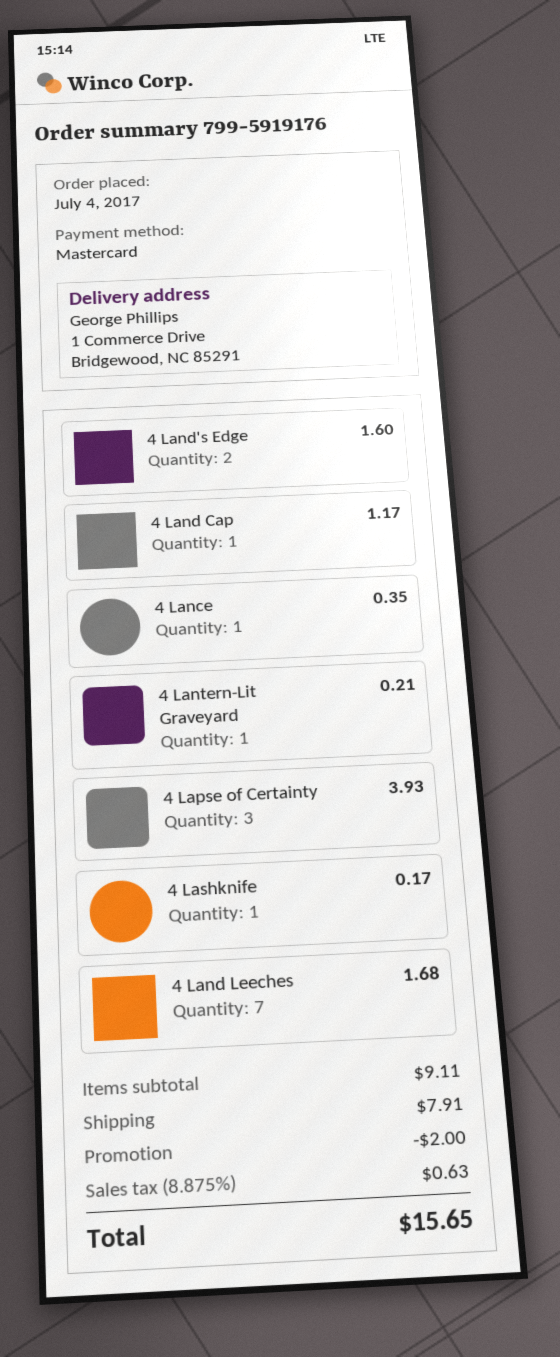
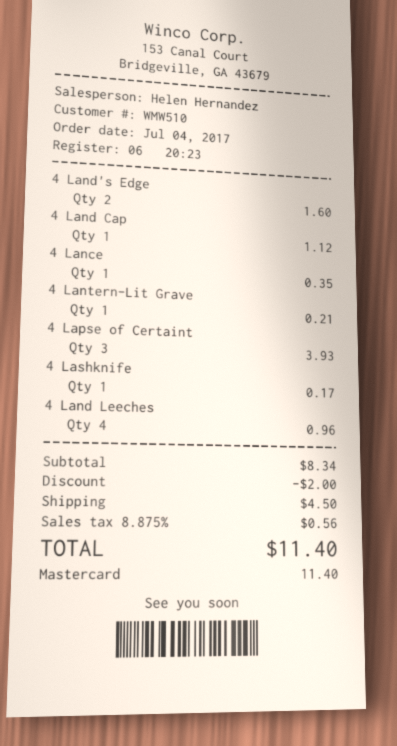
4 Land Cap: 1 for 1.17 -> 1 for 1.12
4 Land Leeches: 7 for 1.68 -> 4 for 0.96
subtotal: 9.11 -> 8.34
shipping: 7.91 -> 4.50
tax: 8.875% = 0.63 -> 8.875% = 0.56
total: 15.65 -> 11.40

